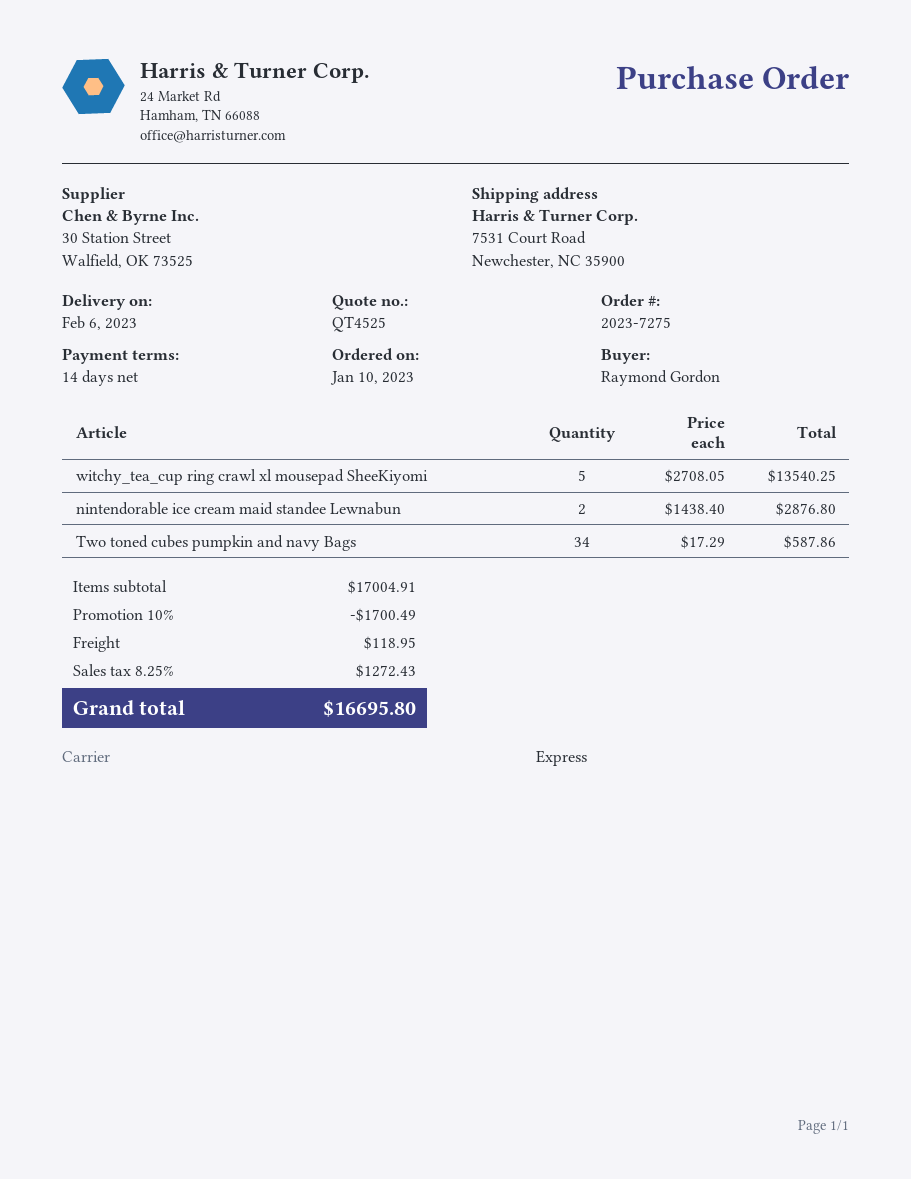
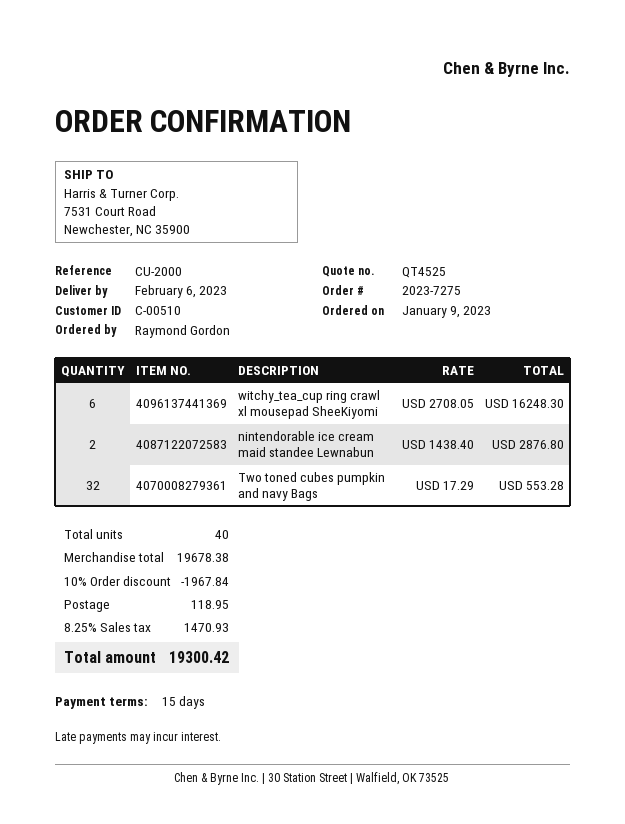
order date: 2023-01-10 -> 2023-01-09
payment terms: 14 days -> 15 days
witchy_tea_cup ring crawl xl mousepad SheeKiyomi: 5 x 2708.05 = 13540.25 -> 6 x 2708.05 = 16248.30
Two toned cubes pumpkin and navy Bags: 34 x 17.29 = 587.86 -> 32 x 17.29 = 553.28
subtotal: 17004.91 -> 19678.38
discount: 10% = 1700.49 -> 10% = 1967.84
tax: 8.25% = 1272.43 -> 8.25% = 1470.93
total: 16695.80 -> 19300.42

